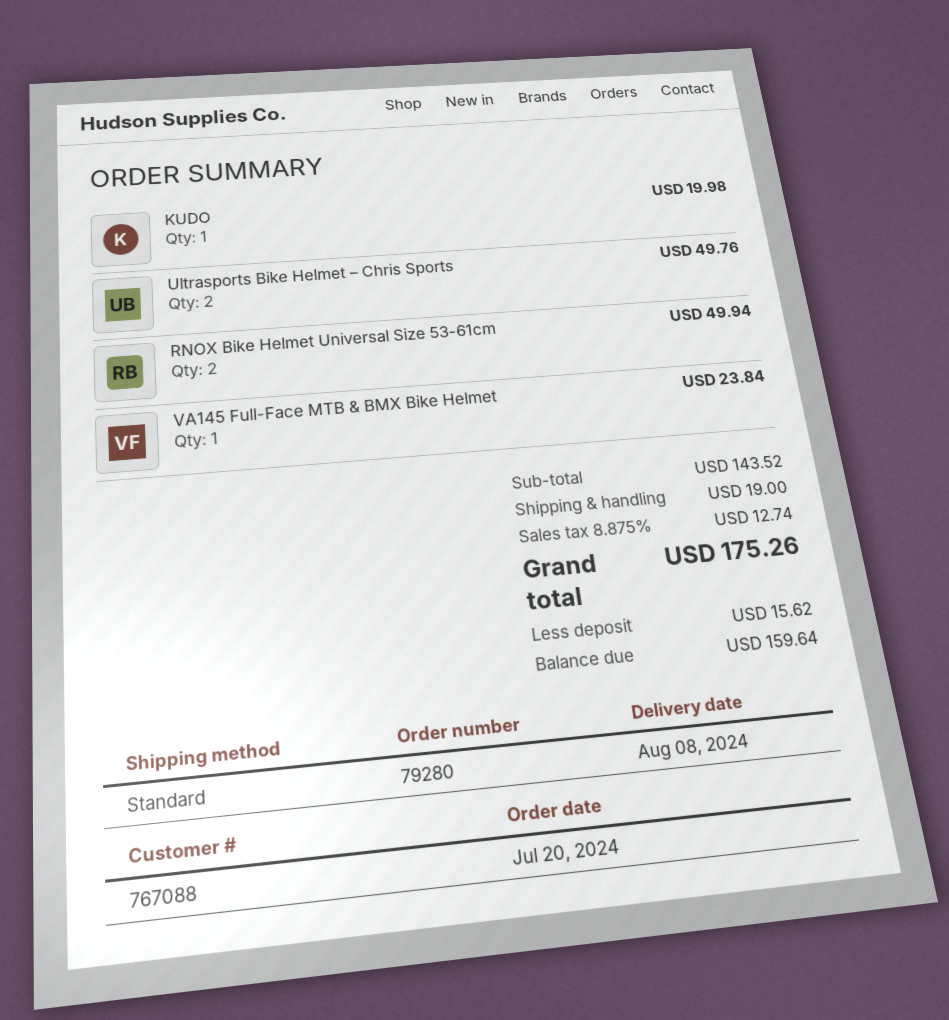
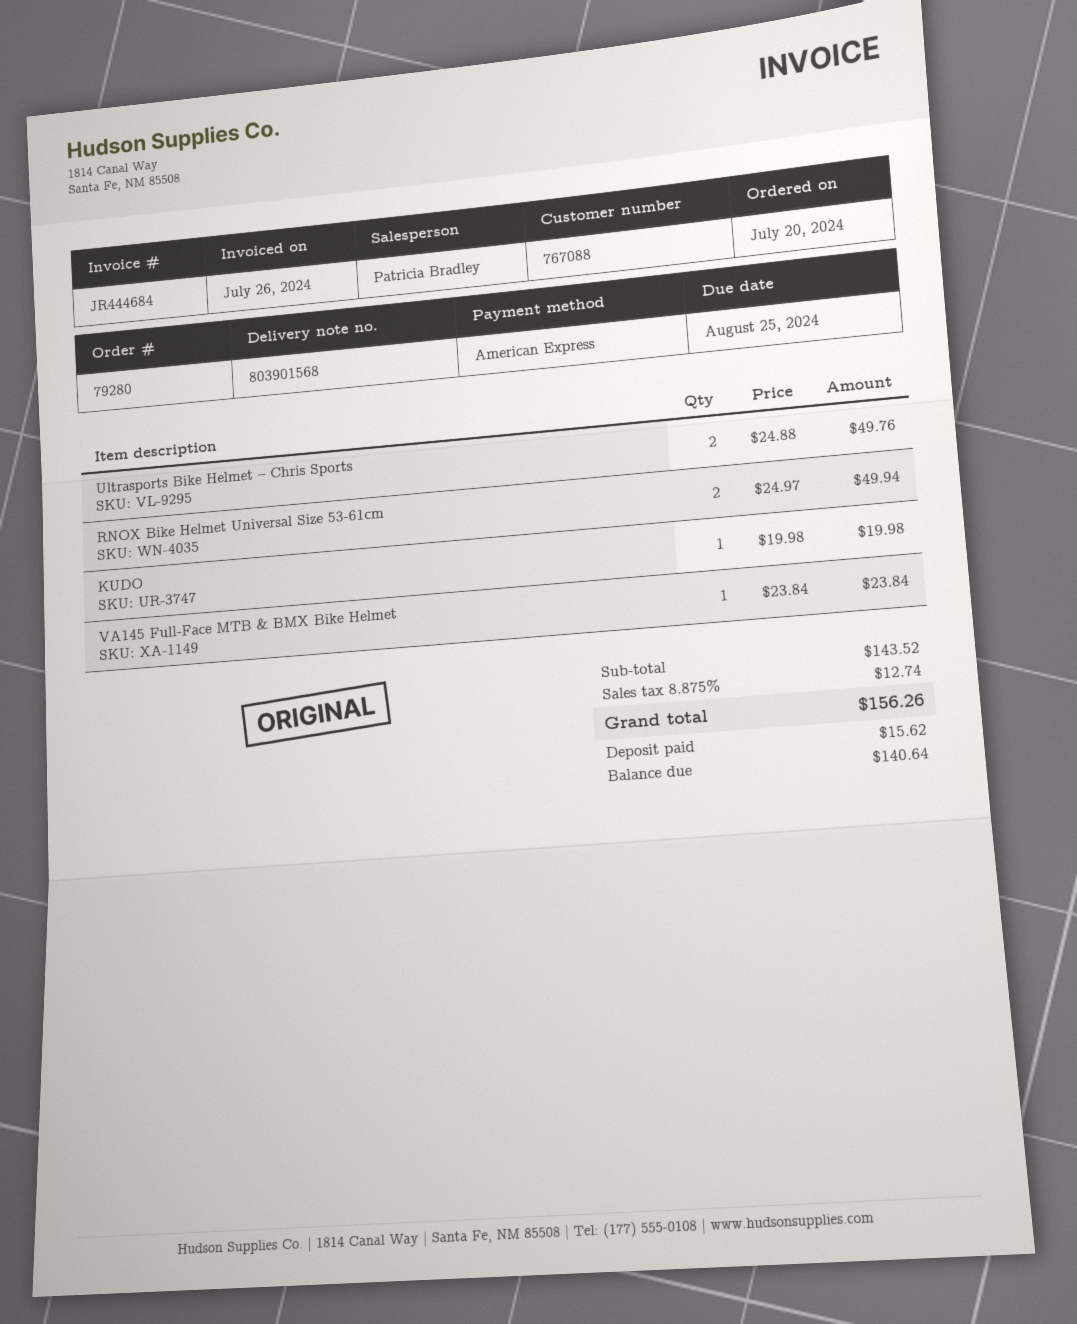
shipping: 19.00 -> none
total: 175.26 -> 156.26
balance: 159.64 -> 140.64

